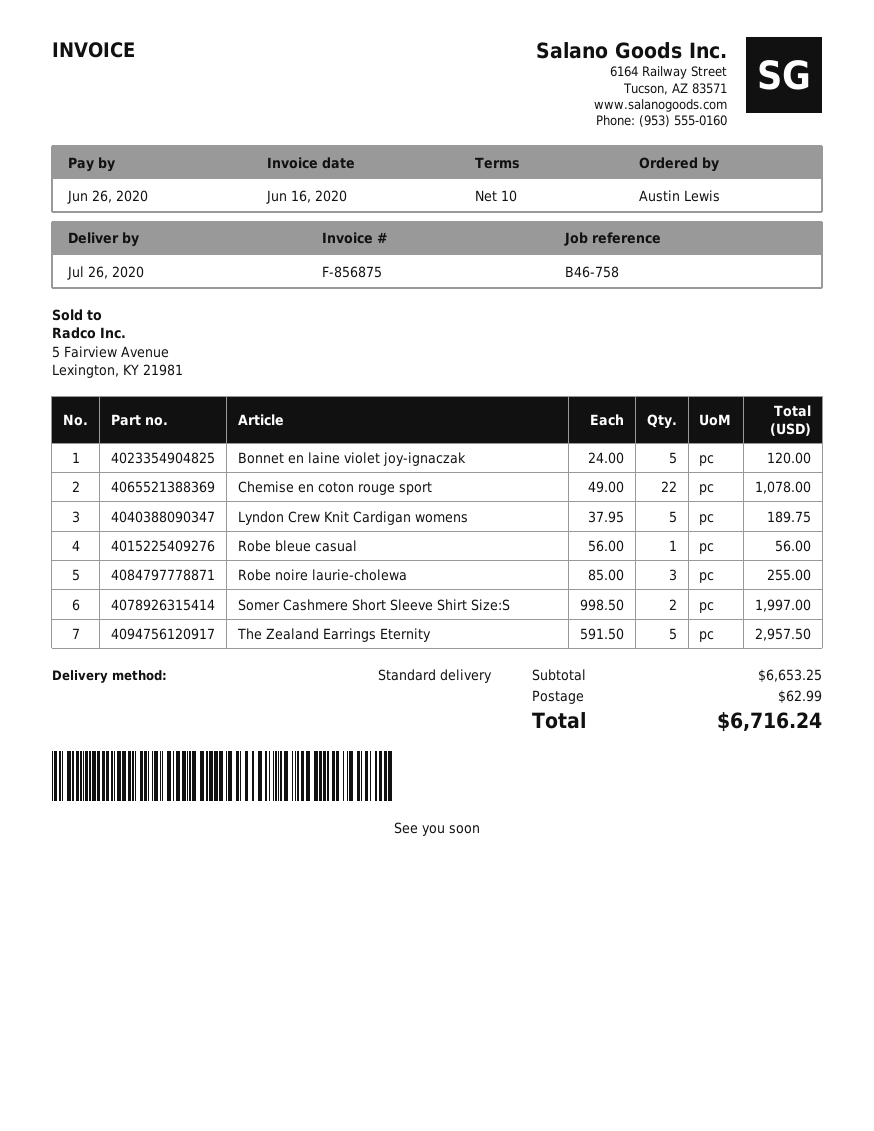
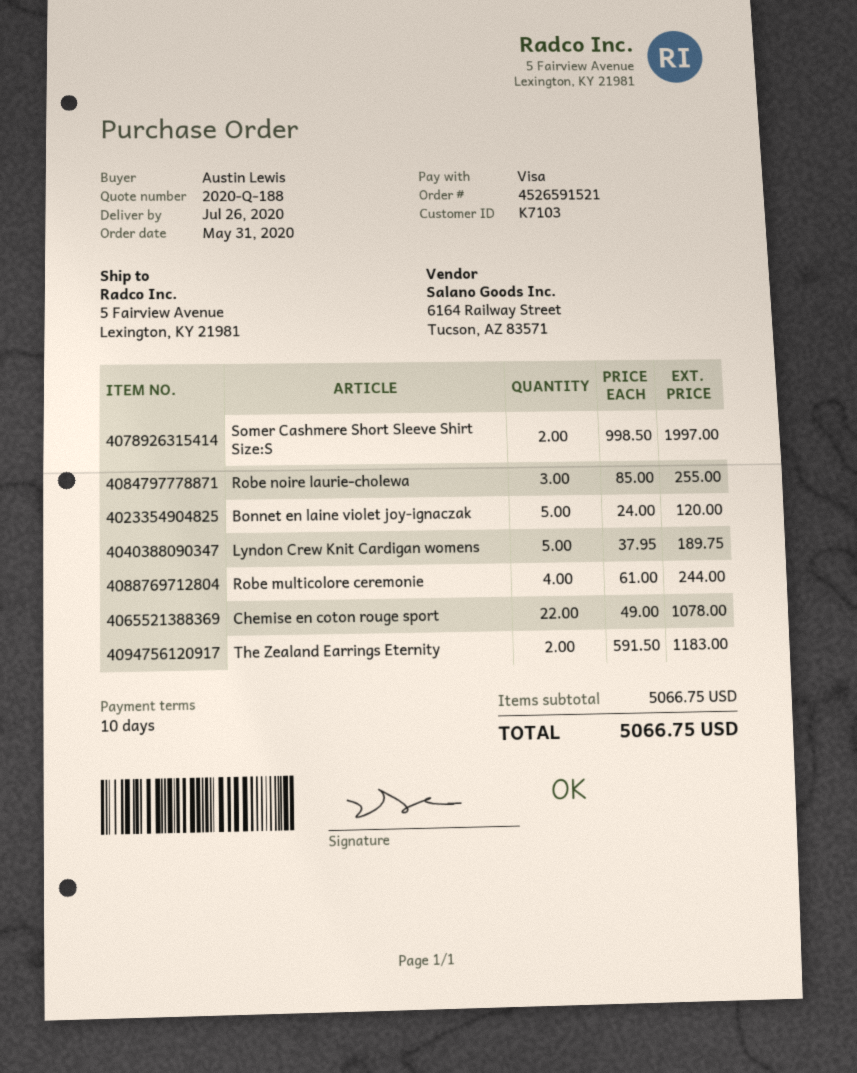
Robe bleue casual: 1 x 56.00 = 56.00 -> none
The Zealand Earrings Eternity: 5 x 591.50 = 2957.50 -> 2 x 591.50 = 1183.00
Robe multicolore ceremonie: none -> 4 x 61.00 = 244.00
subtotal: 6653.25 -> 5066.75
shipping: 62.99 -> none
total: 6716.24 -> 5066.75

